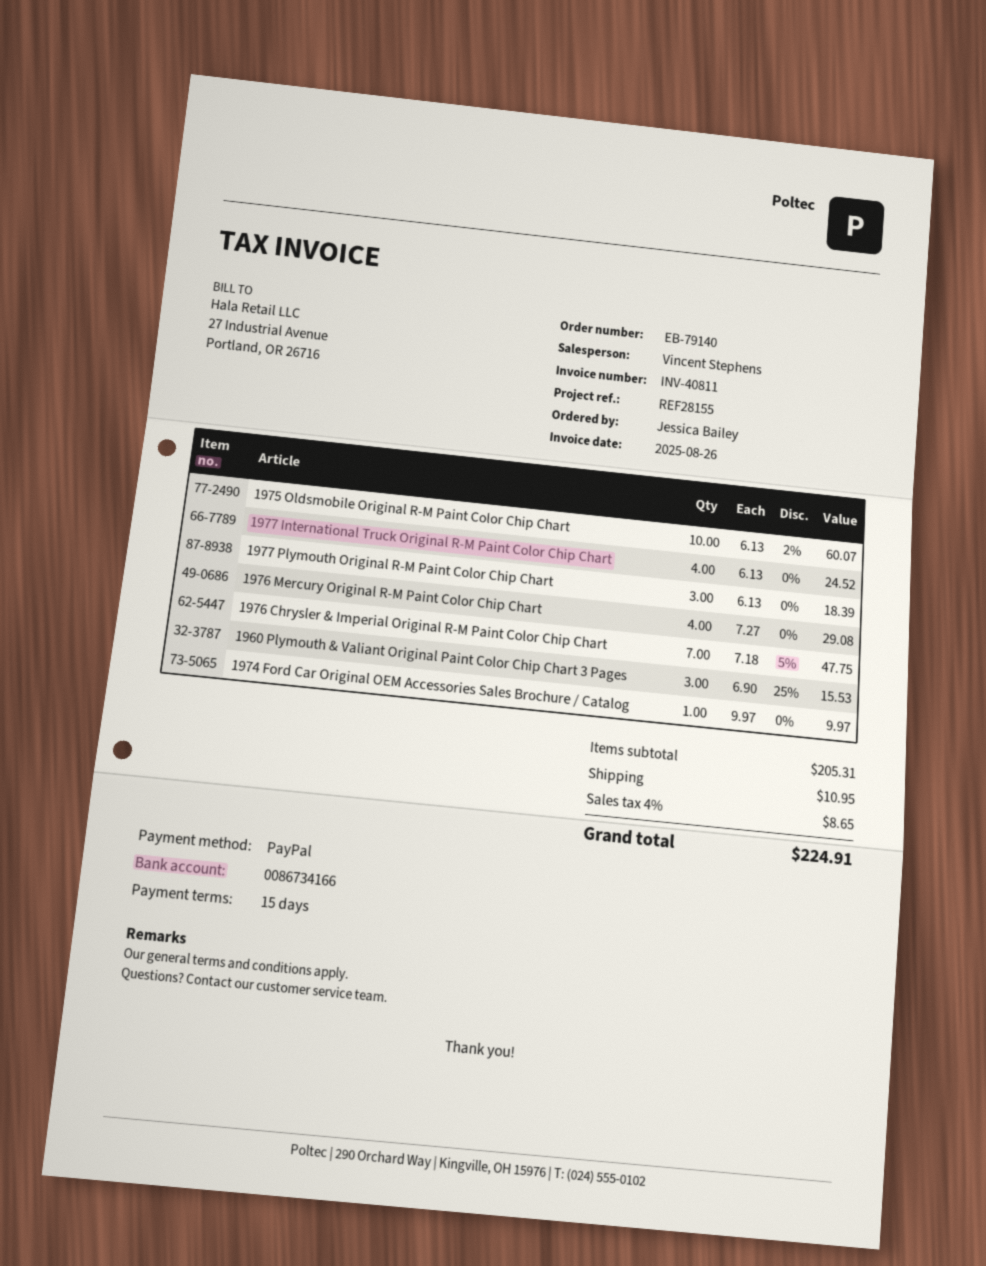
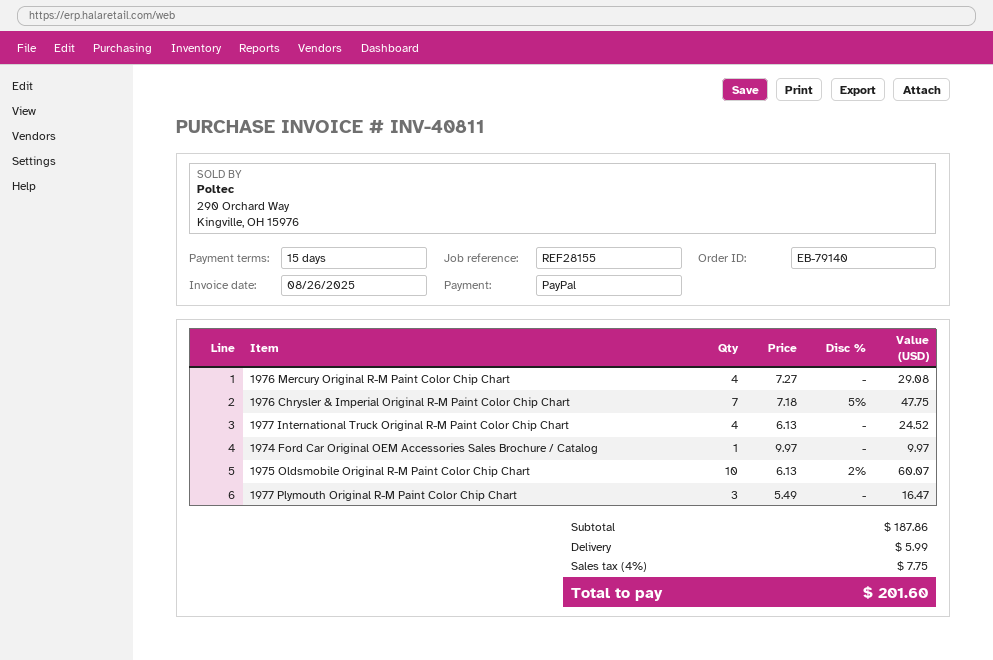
1977 Plymouth Original R-M Paint Color Chip Chart: 3 x 6.13 = 18.39 -> 3 x 5.49 = 16.47
1960 Plymouth & Valiant Original Paint Color Chip Chart 3 Pages: 3 x 6.90 - 25% = 15.53 -> none
subtotal: 205.31 -> 187.86
shipping: 10.95 -> 5.99
tax: 4% = 8.65 -> 4% = 7.75
total: 224.91 -> 201.60

